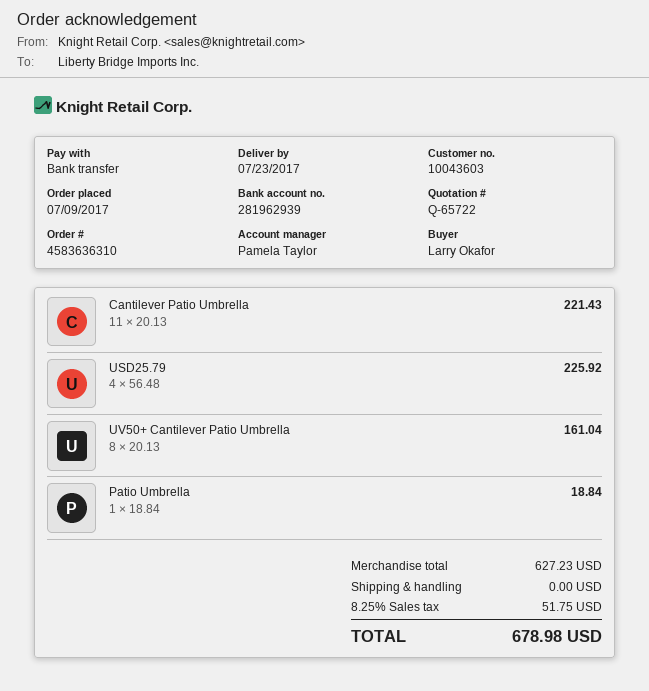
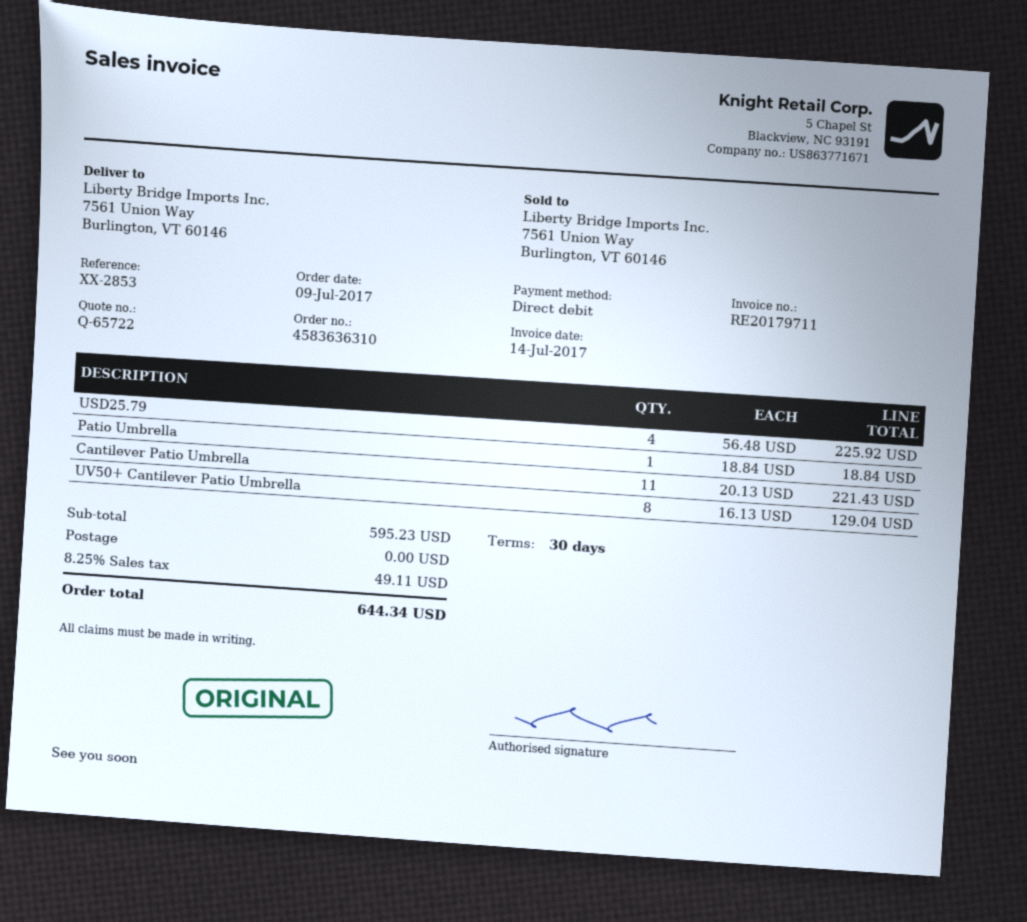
payment method: bank transfer -> direct debit
UV50+ Cantilever Patio Umbrella: 8 x 20.13 = 161.04 -> 8 x 16.13 = 129.04
subtotal: 627.23 -> 595.23
tax: 8.25% = 51.75 -> 8.25% = 49.11
total: 678.98 -> 644.34

